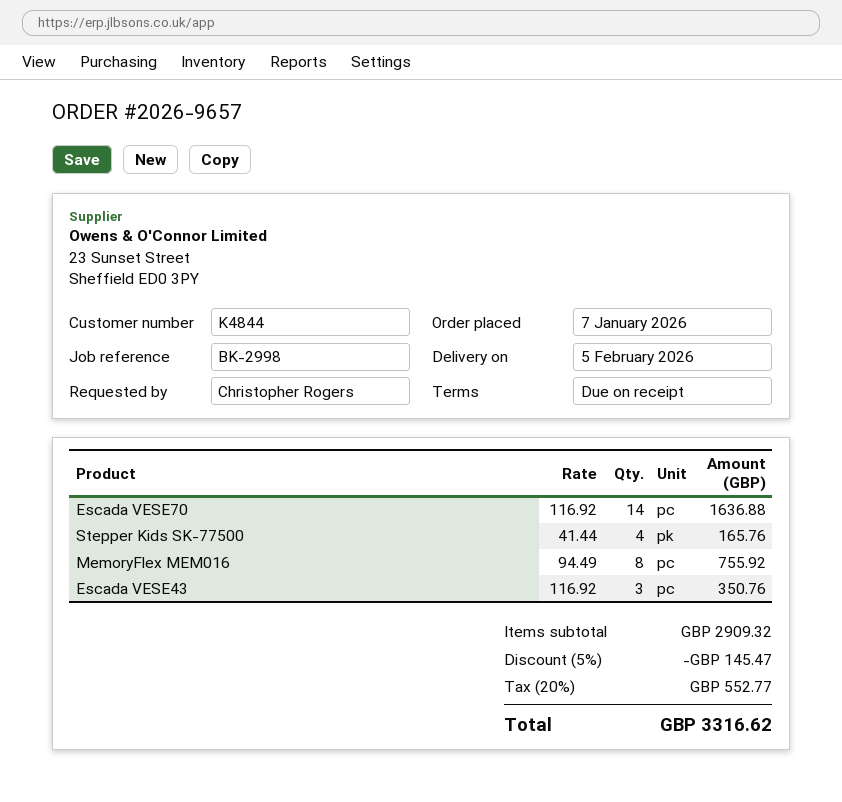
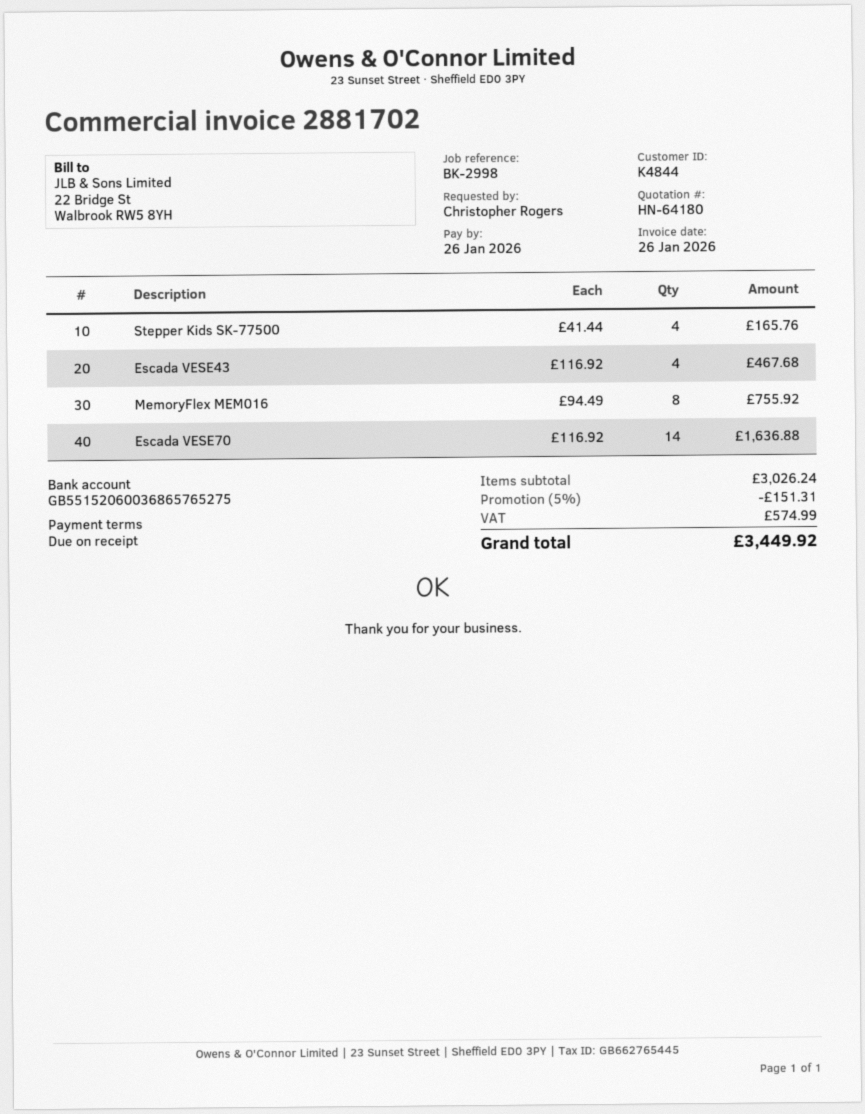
Escada VESE43: 3 x 116.92 = 350.76 -> 4 x 116.92 = 467.68
subtotal: 2909.32 -> 3026.24
discount: 5% = 145.47 -> 5% = 151.31
tax: 552.77 -> 574.99
total: 3316.62 -> 3449.92

